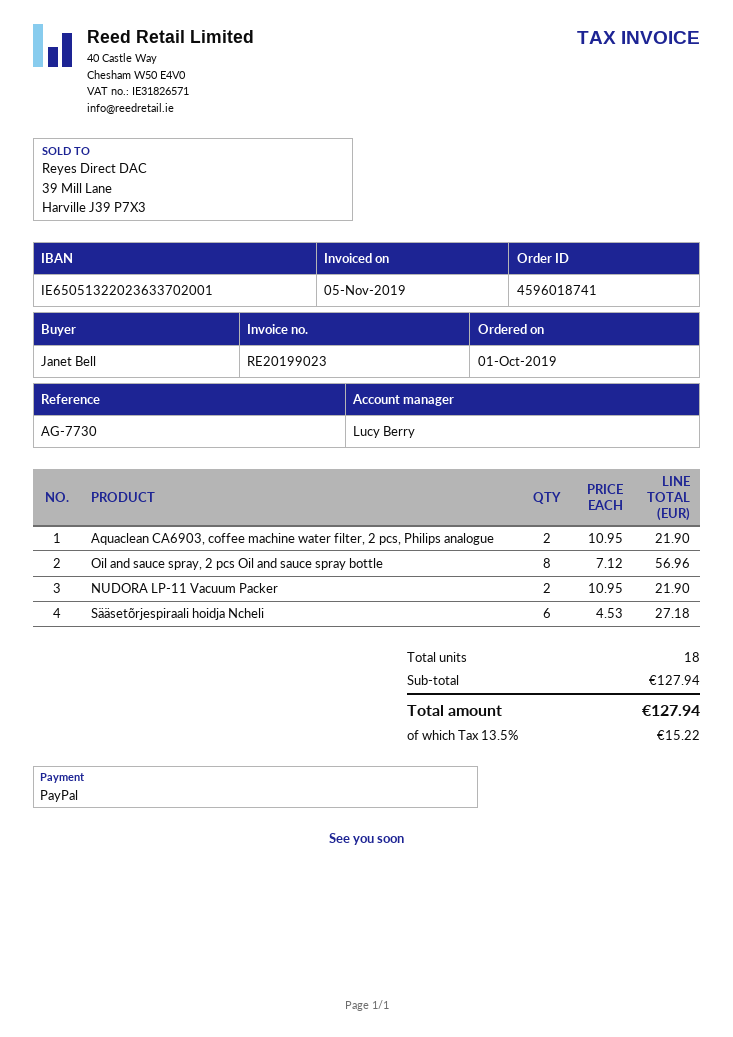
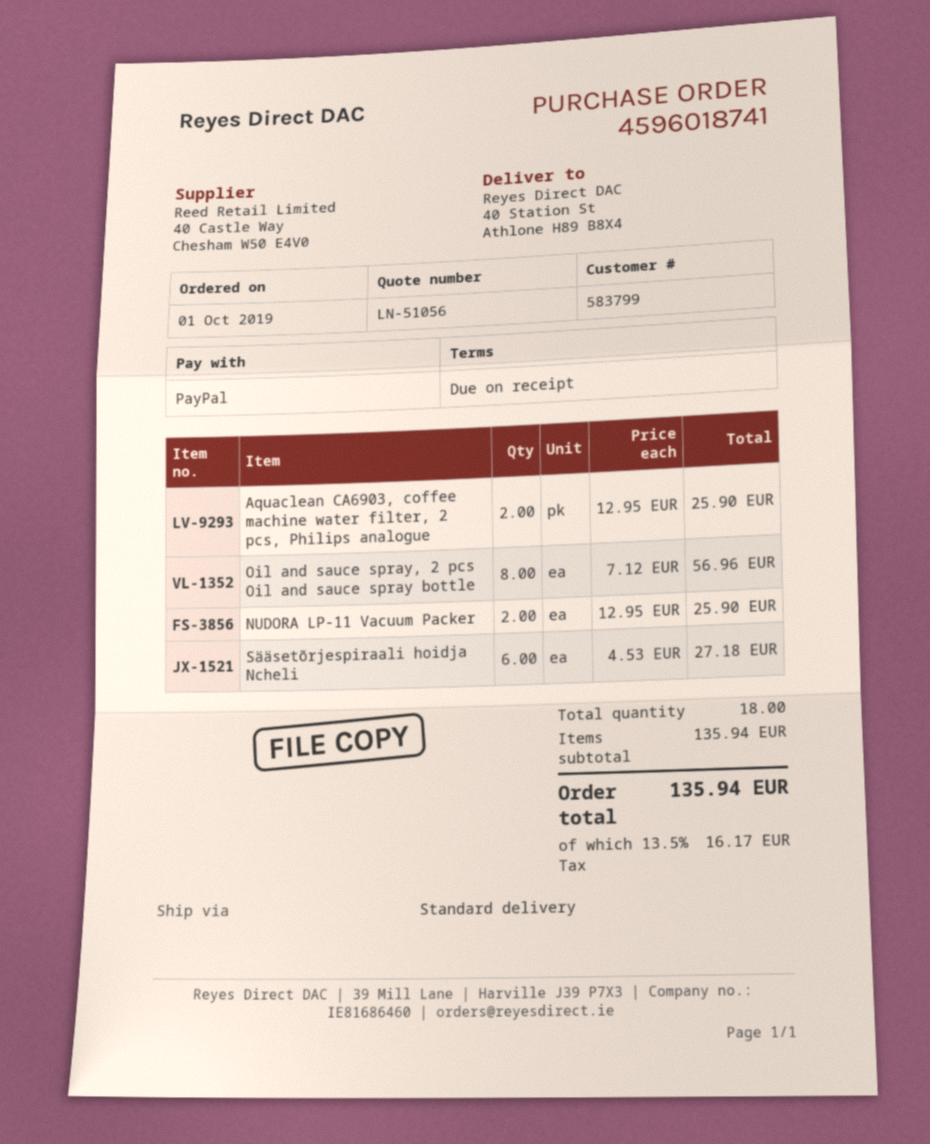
Aquaclean CA6903, coffee machine water filter, 2 pcs, Philips analogue: 2 x 10.95 = 21.90 -> 2 x 12.95 = 25.90
NUDORA LP-11 Vacuum Packer: 2 x 10.95 = 21.90 -> 2 x 12.95 = 25.90
subtotal: 127.94 -> 135.94
tax: 13.5% = 15.22 -> 13.5% = 16.17
total: 127.94 -> 135.94

